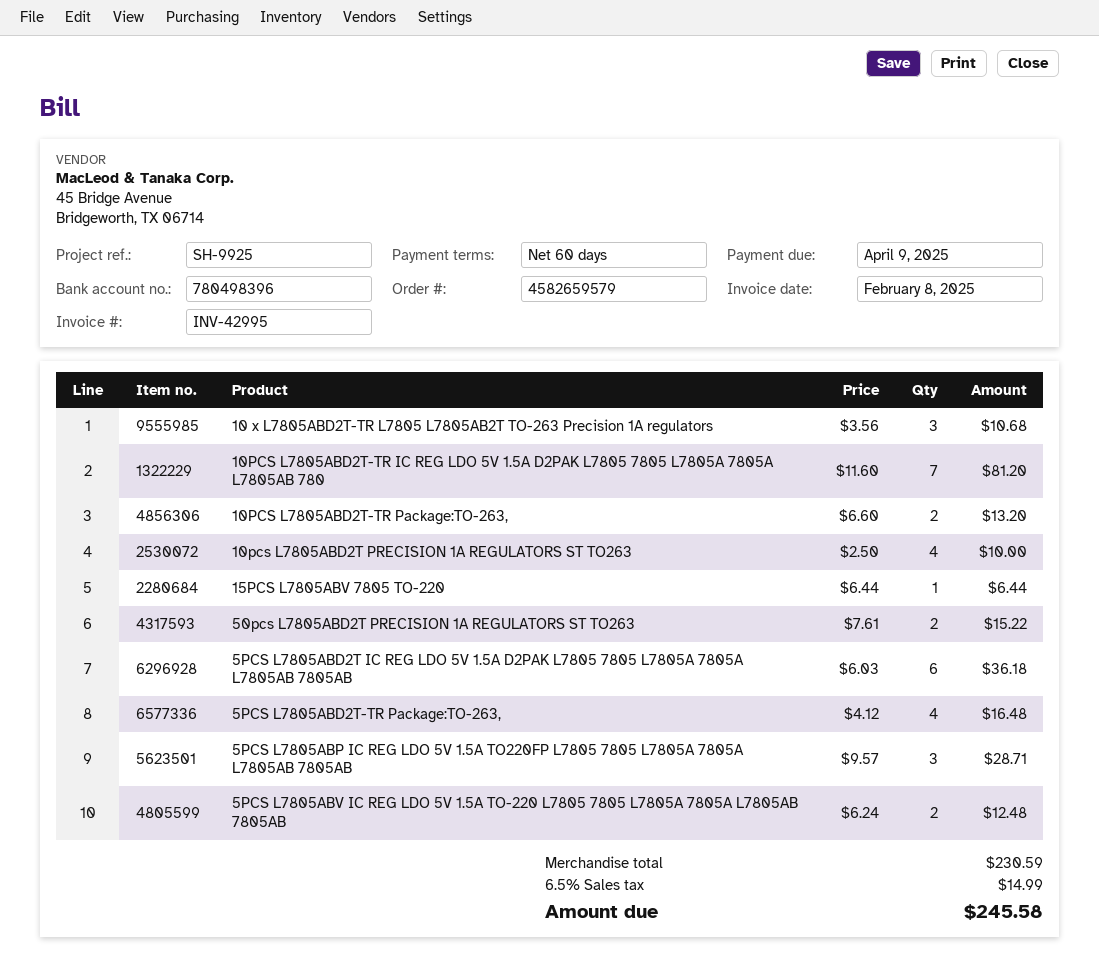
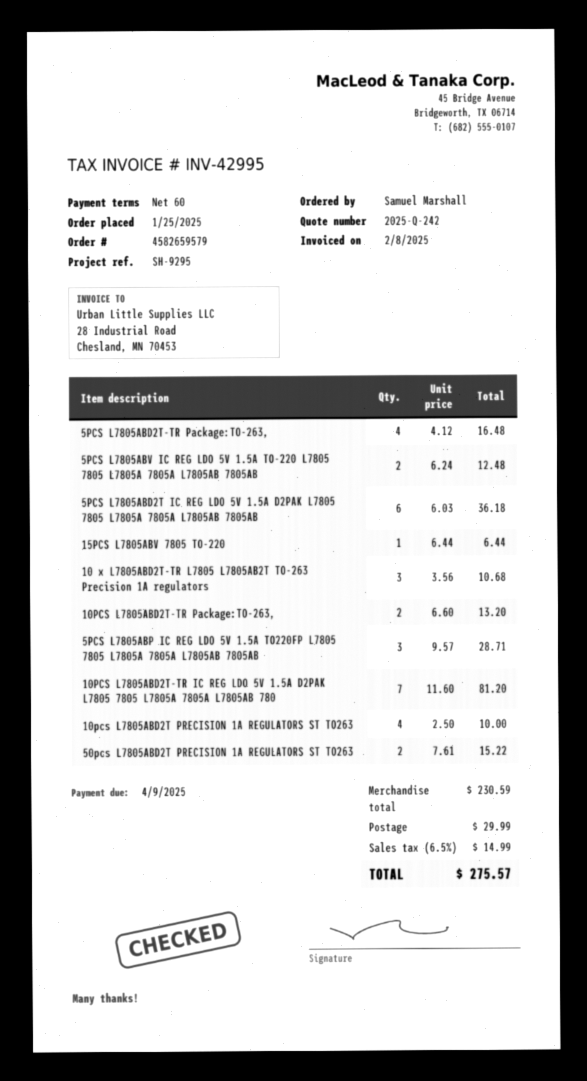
reference: SH-9925 -> SH-9295
shipping: none -> 29.99
total: 245.58 -> 275.57

